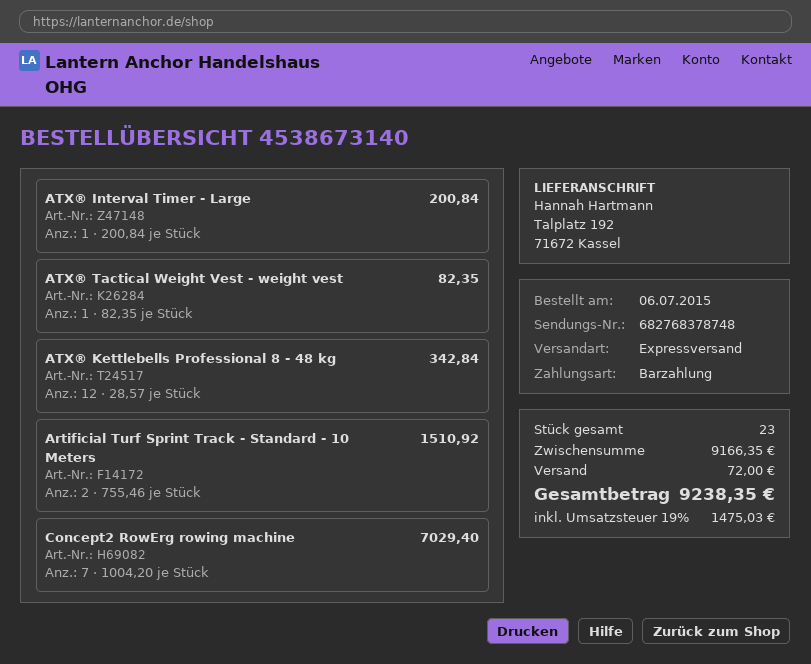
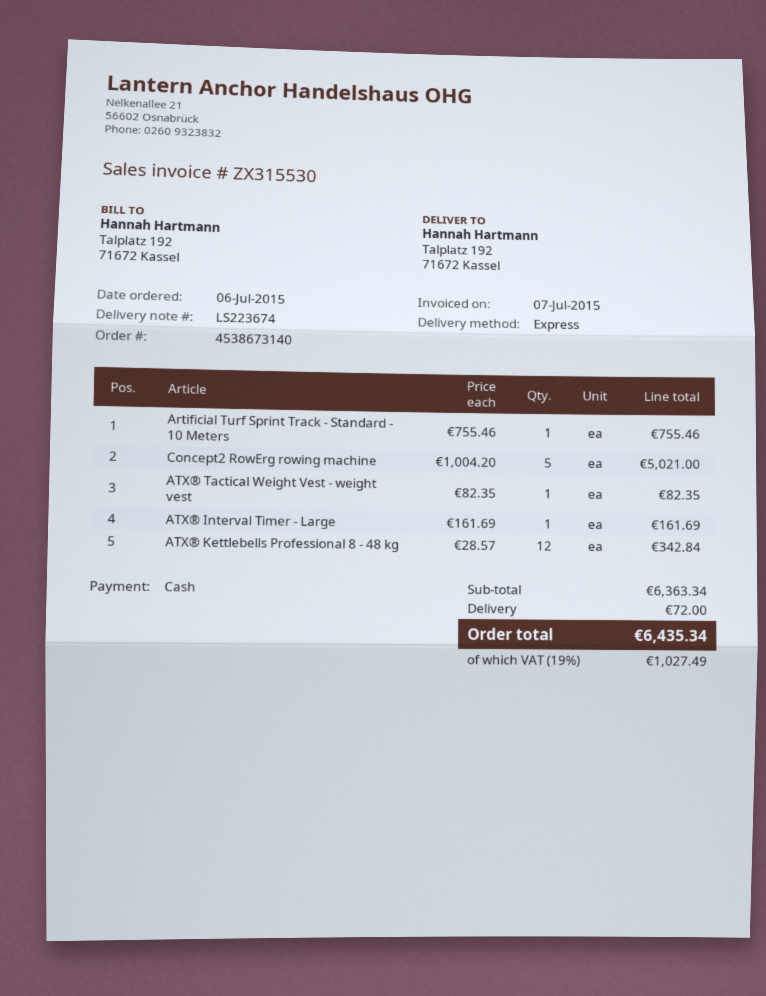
ATX® Interval Timer - Large: 1 x 200.84 = 200.84 -> 1 x 161.69 = 161.69
Artificial Turf Sprint Track - Standard - 10 Meters: 2 x 755.46 = 1510.92 -> 1 x 755.46 = 755.46
Concept2 RowErg rowing machine: 7 x 1004.20 = 7029.40 -> 5 x 1004.20 = 5021.00
subtotal: 9166.35 -> 6363.34
tax: 19% = 1475.03 -> 19% = 1027.49
total: 9238.35 -> 6435.34

